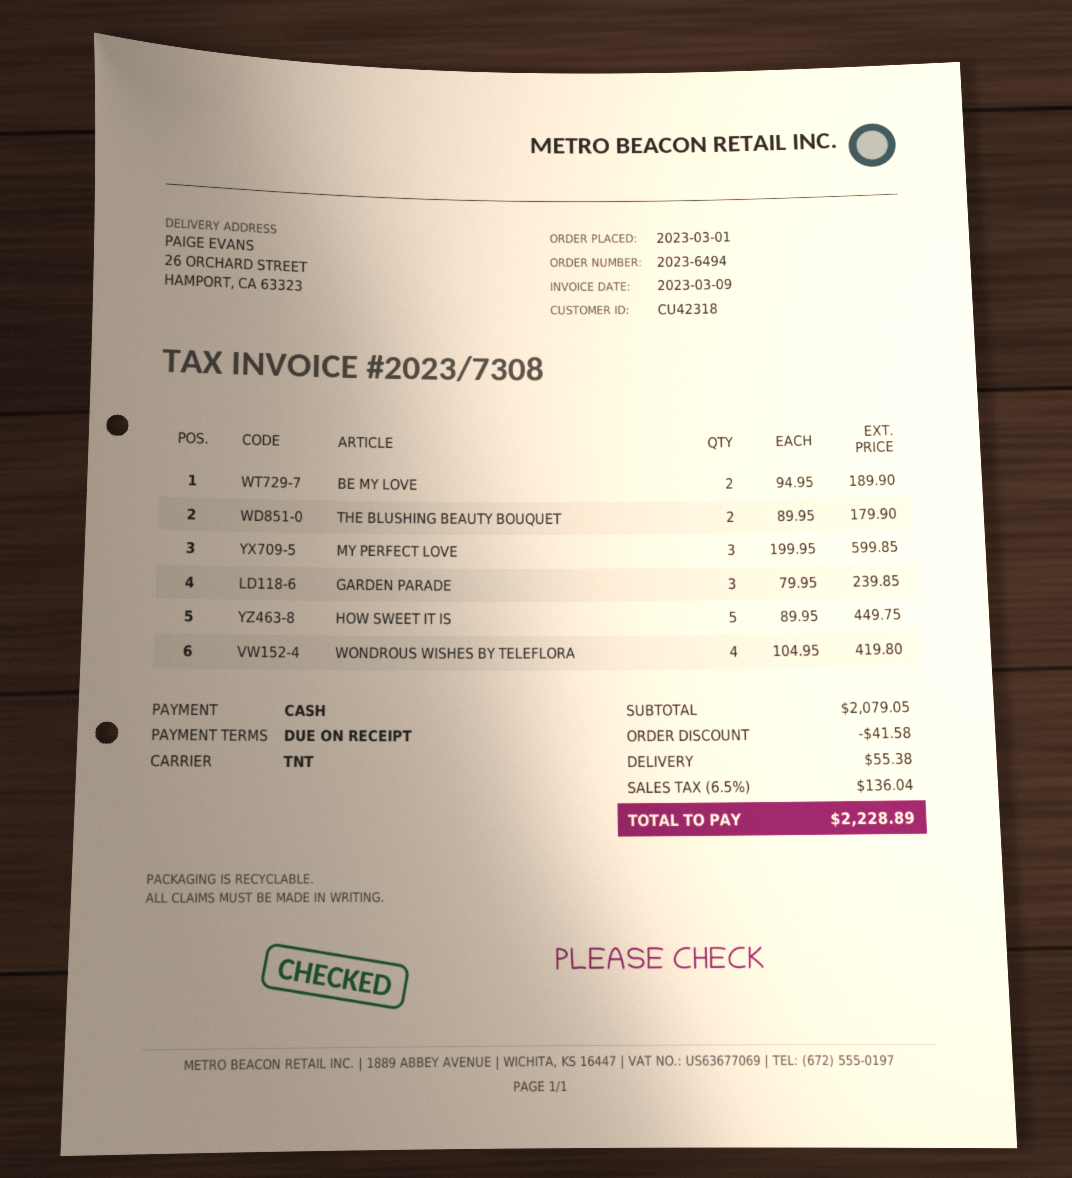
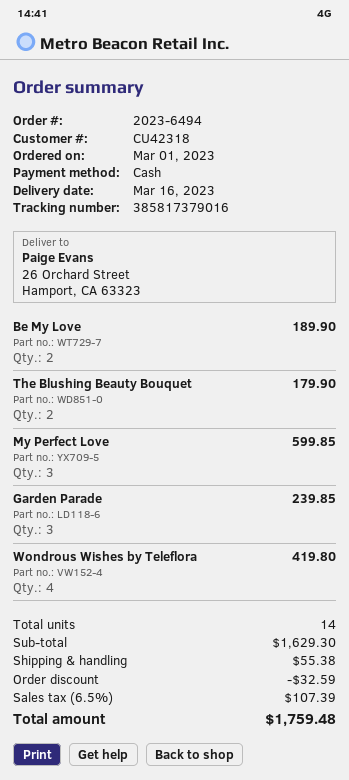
HOW SWEET IT IS: 5 for 449.75 -> none
subtotal: 2079.05 -> 1629.30
discount: 41.58 -> 32.59
tax: 6.5% = 136.04 -> 6.5% = 107.39
total: 2228.89 -> 1759.48

